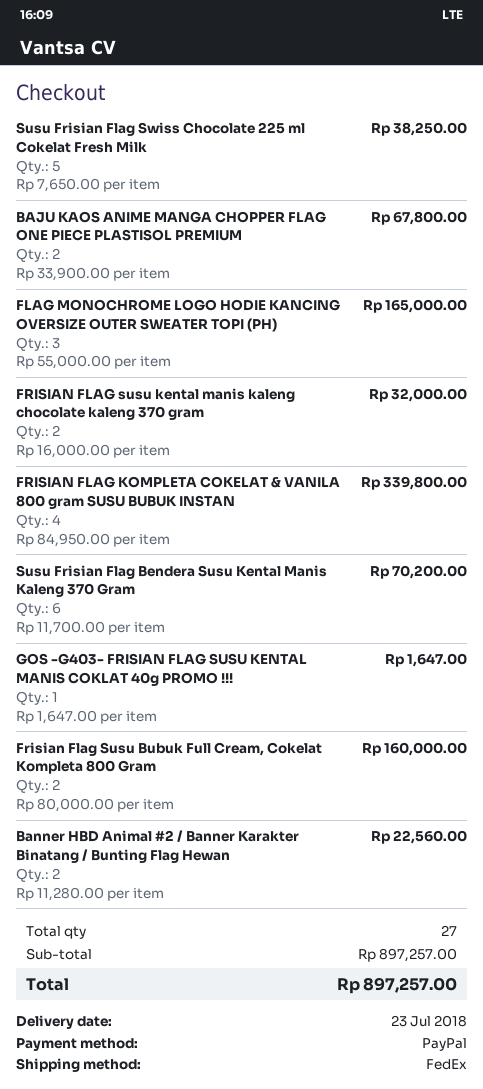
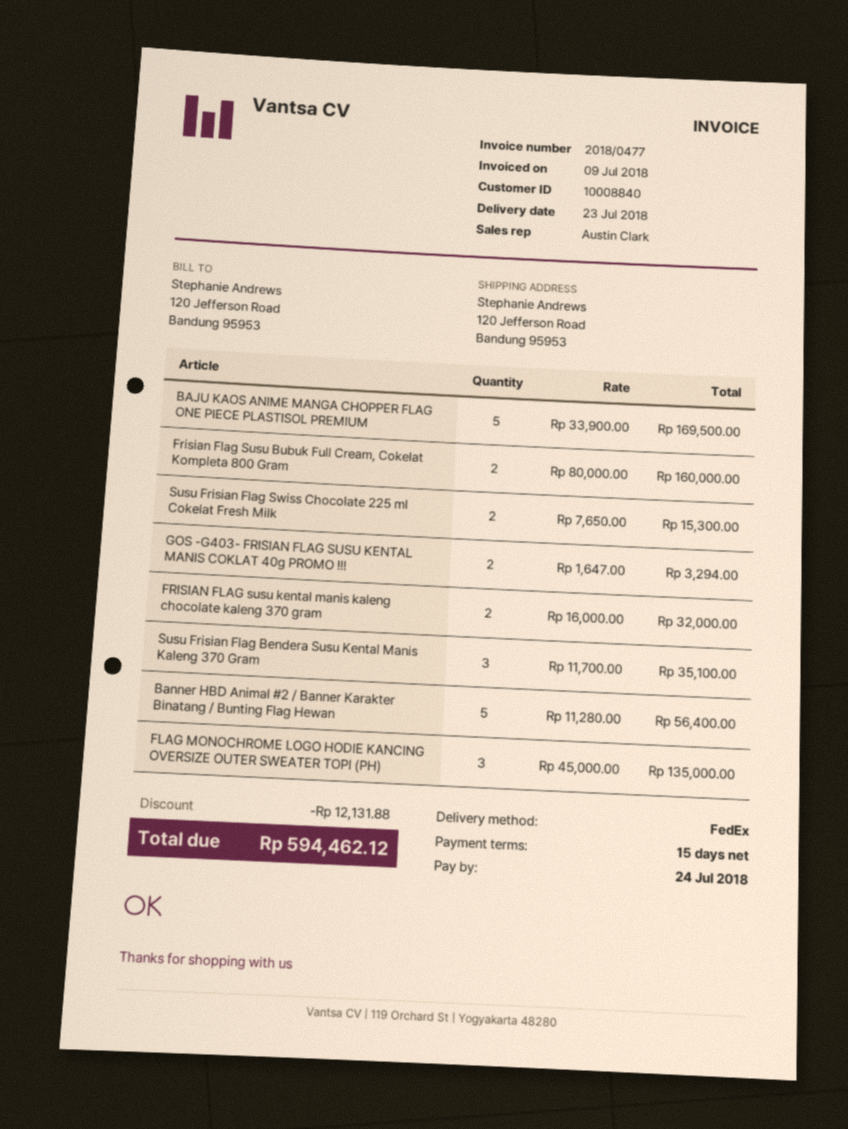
Susu Frisian Flag Swiss Chocolate 225 ml Cokelat Fresh Milk: 5 x 7650.00 = 38250.00 -> 2 x 7650.00 = 15300.00
BAJU KAOS ANIME MANGA CHOPPER FLAG ONE PIECE PLASTISOL PREMIUM: 2 x 33900.00 = 67800.00 -> 5 x 33900.00 = 169500.00
FLAG MONOCHROME LOGO HODIE KANCING OVERSIZE OUTER SWEATER TOPI (PH): 3 x 55000.00 = 165000.00 -> 3 x 45000.00 = 135000.00
FRISIAN FLAG KOMPLETA COKELAT & VANILA 800 gram SUSU BUBUK INSTAN: 4 x 84950.00 = 339800.00 -> none
Susu Frisian Flag Bendera Susu Kental Manis Kaleng 370 Gram: 6 x 11700.00 = 70200.00 -> 3 x 11700.00 = 35100.00
GOS -G403- FRISIAN FLAG SUSU KENTAL MANIS COKLAT 40g PROMO !!!: 1 x 1647.00 = 1647.00 -> 2 x 1647.00 = 3294.00
Banner HBD Animal #2 / Banner Karakter Binatang / Bunting Flag Hewan: 2 x 11280.00 = 22560.00 -> 5 x 11280.00 = 56400.00
discount: none -> 12131.88
total: 897257.00 -> 594462.12

